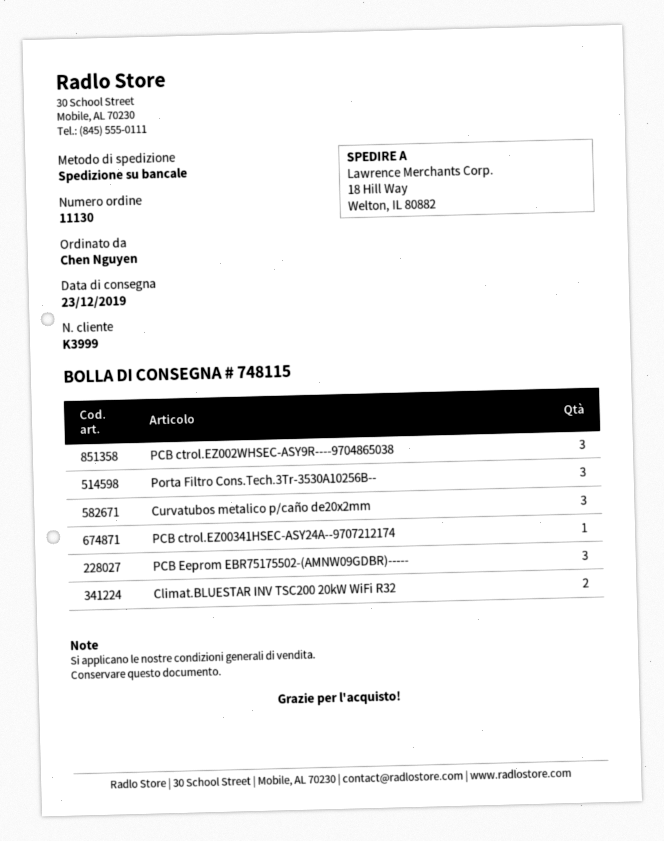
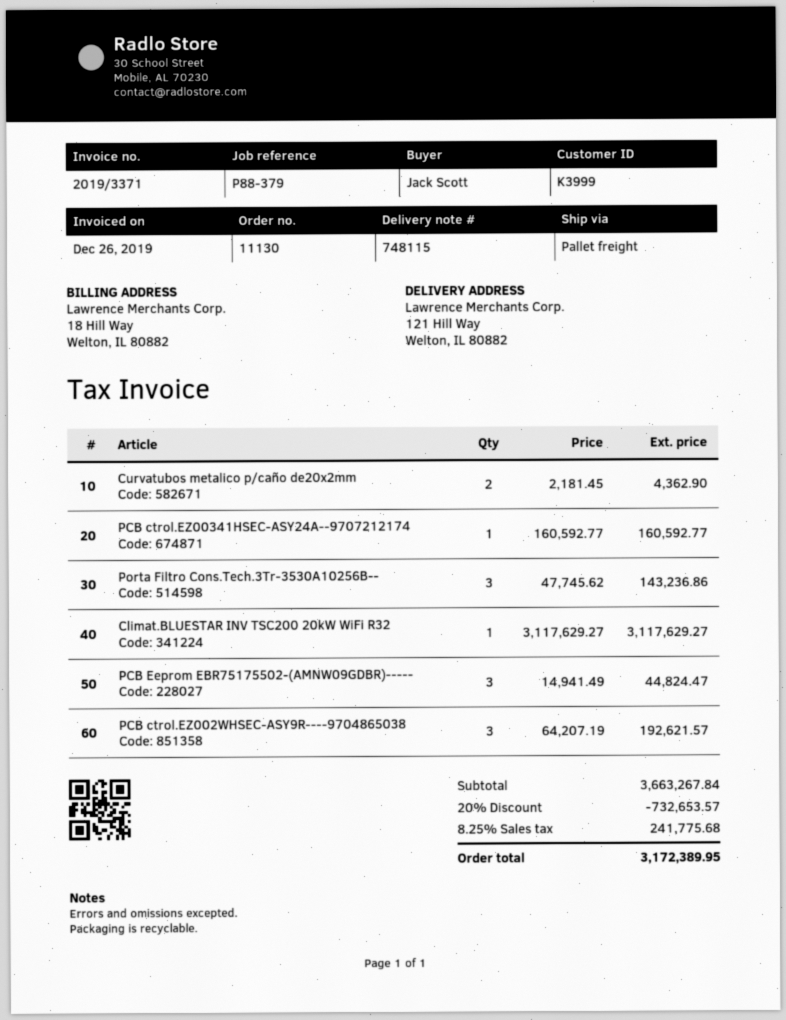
ordered by: Chen Nguyen -> Jack Scott
ship to: 18 Hill Way, Welton, IL 80882 -> 121 Hill Way, Welton, IL 80882
Curvatubos metalico p/caño de20x2mm: 3 -> 2
Climat.BLUESTAR INV TSC200 20kW WiFi R32: 2 -> 1

